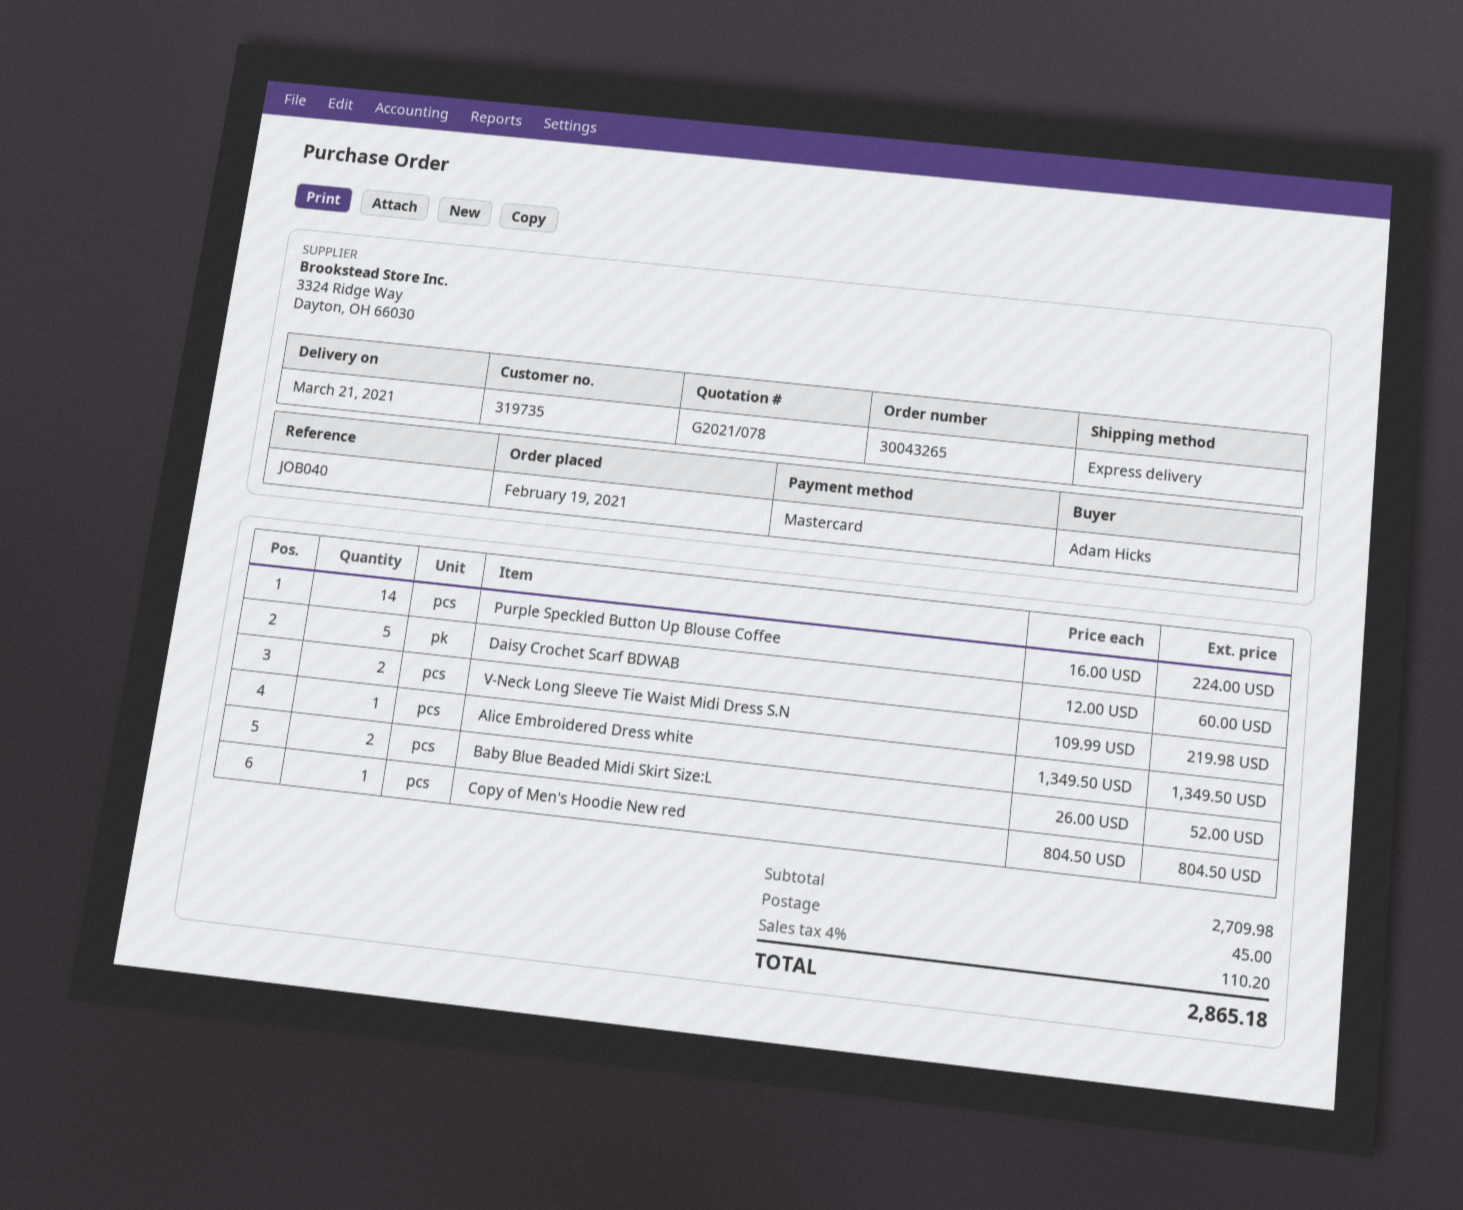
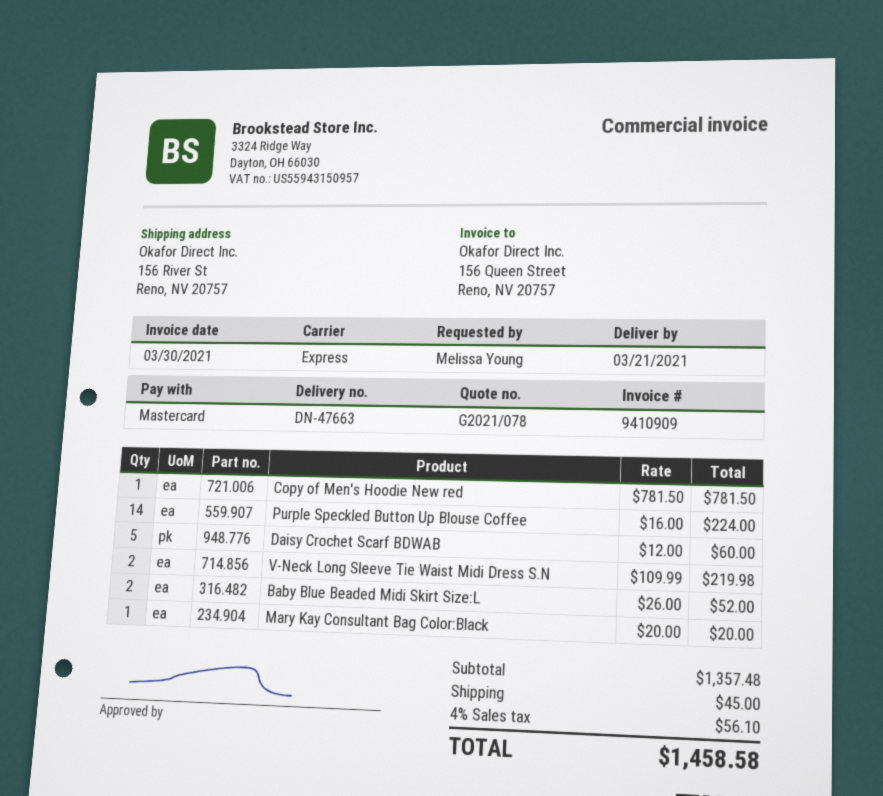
ordered by: Adam Hicks -> Melissa Young
Alice Embroidered Dress white: 1 x 1349.50 = 1349.50 -> none
Copy of Men's Hoodie New red: 1 x 804.50 = 804.50 -> 1 x 781.50 = 781.50
Mary Kay Consultant Bag Color:Black: none -> 1 x 20.00 = 20.00
subtotal: 2709.98 -> 1357.48
tax: 4% = 110.20 -> 4% = 56.10
total: 2865.18 -> 1458.58

